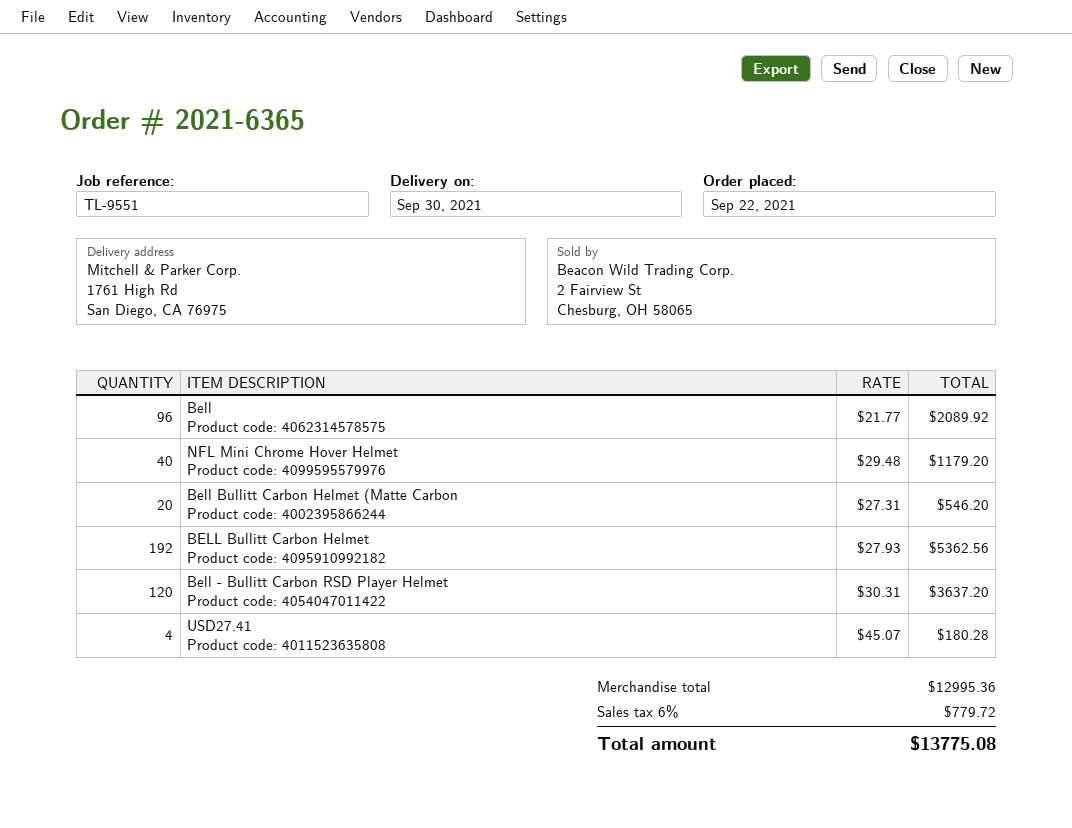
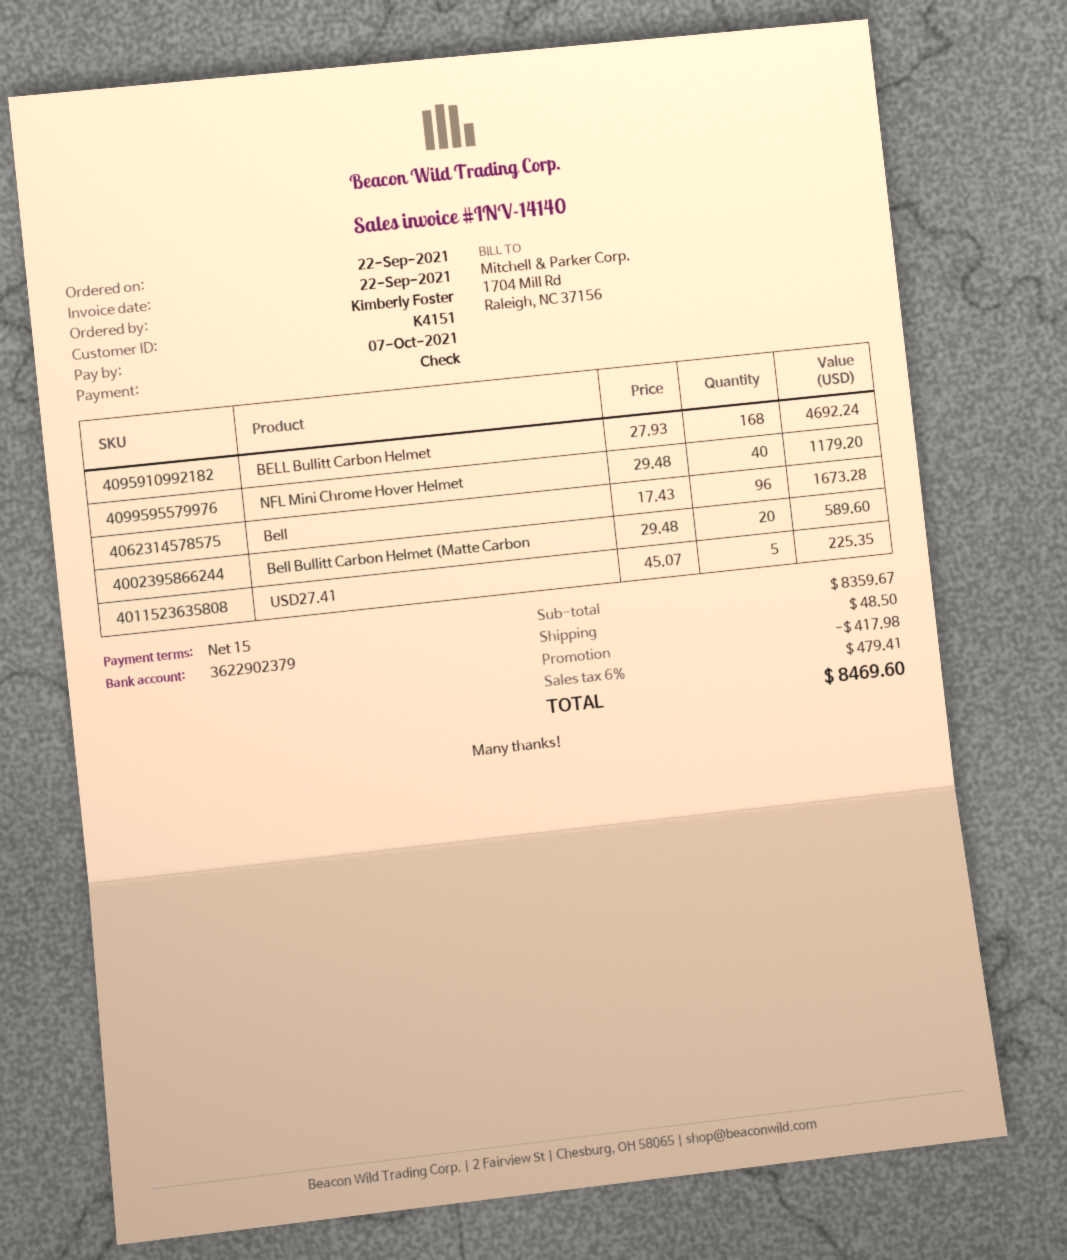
Bell: 96 x 21.77 = 2089.92 -> 96 x 17.43 = 1673.28
Bell Bullitt Carbon Helmet (Matte Carbon: 20 x 27.31 = 546.20 -> 20 x 29.48 = 589.60
BELL Bullitt Carbon Helmet: 192 x 27.93 = 5362.56 -> 168 x 27.93 = 4692.24
Bell - Bullitt Carbon RSD Player Helmet: 120 x 30.31 = 3637.20 -> none
USD27.41: 4 x 45.07 = 180.28 -> 5 x 45.07 = 225.35
subtotal: 12995.36 -> 8359.67
discount: none -> 417.98
shipping: none -> 48.50
tax: 6% = 779.72 -> 6% = 479.41
total: 13775.08 -> 8469.60

